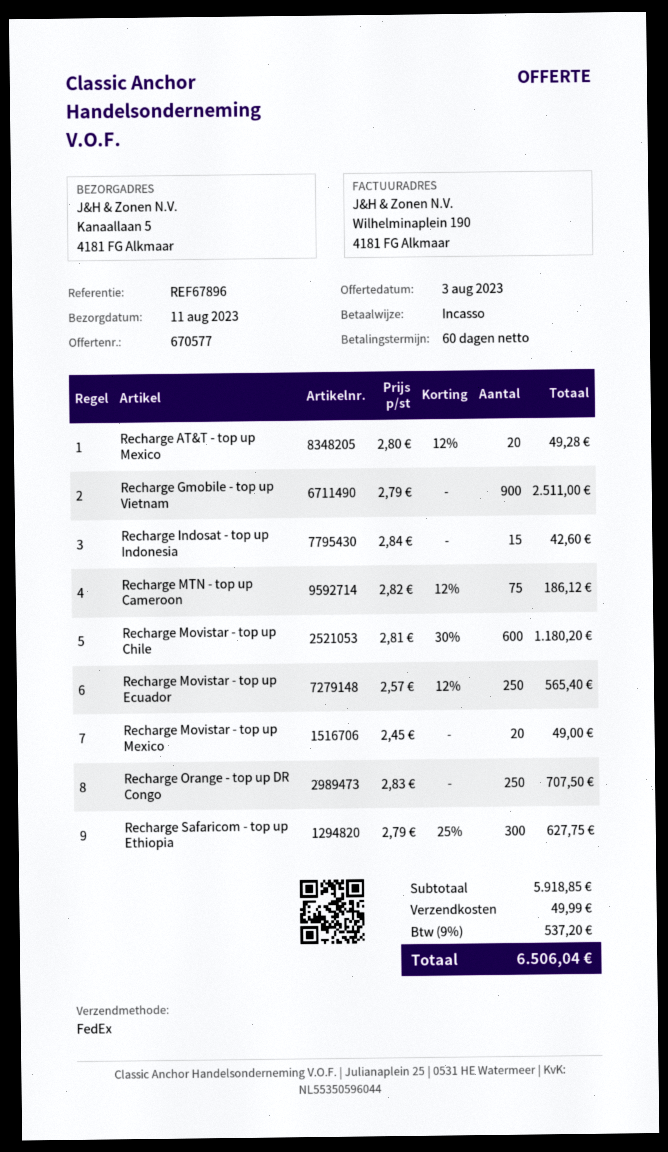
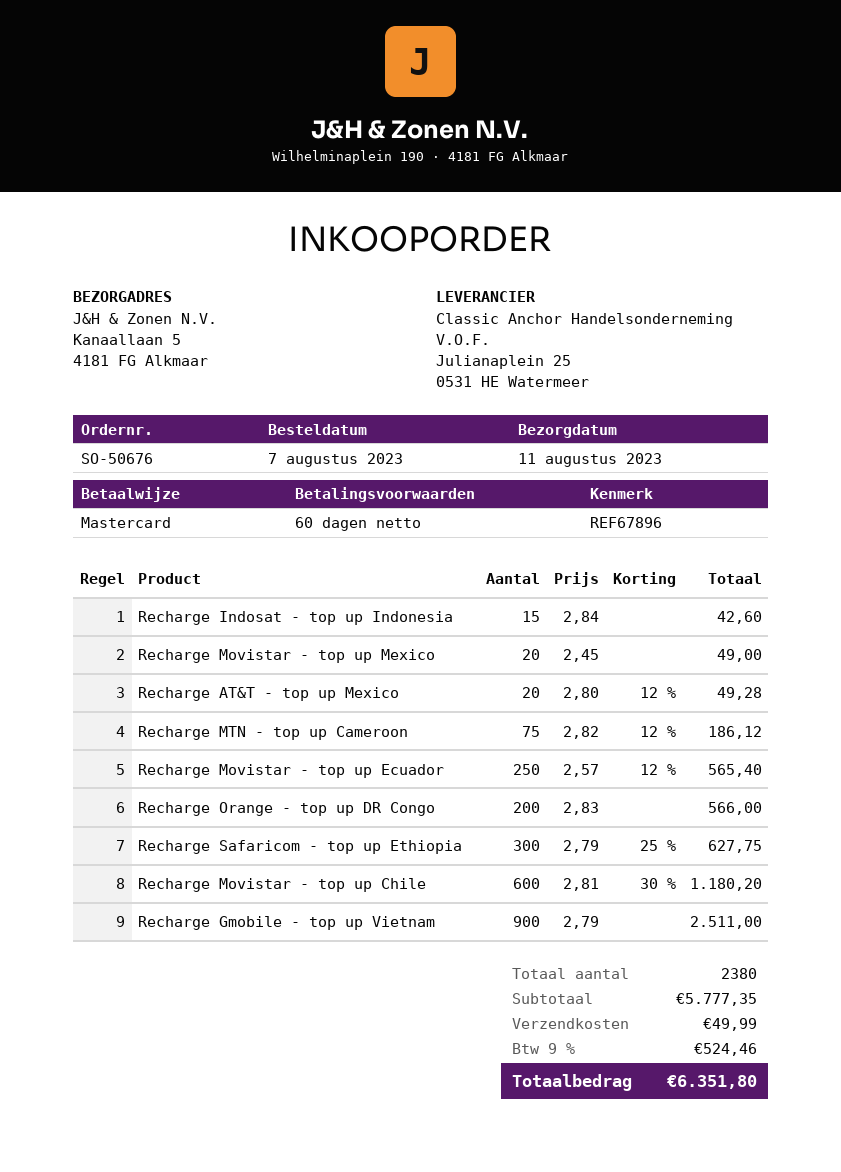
payment method: direct debit -> Mastercard
Recharge Orange - top up DR Congo: 250 x 2.83 = 707.50 -> 200 x 2.83 = 566.00
subtotal: 5918.85 -> 5777.35
tax: 9% = 537.20 -> 9% = 524.46
total: 6506.04 -> 6351.80

